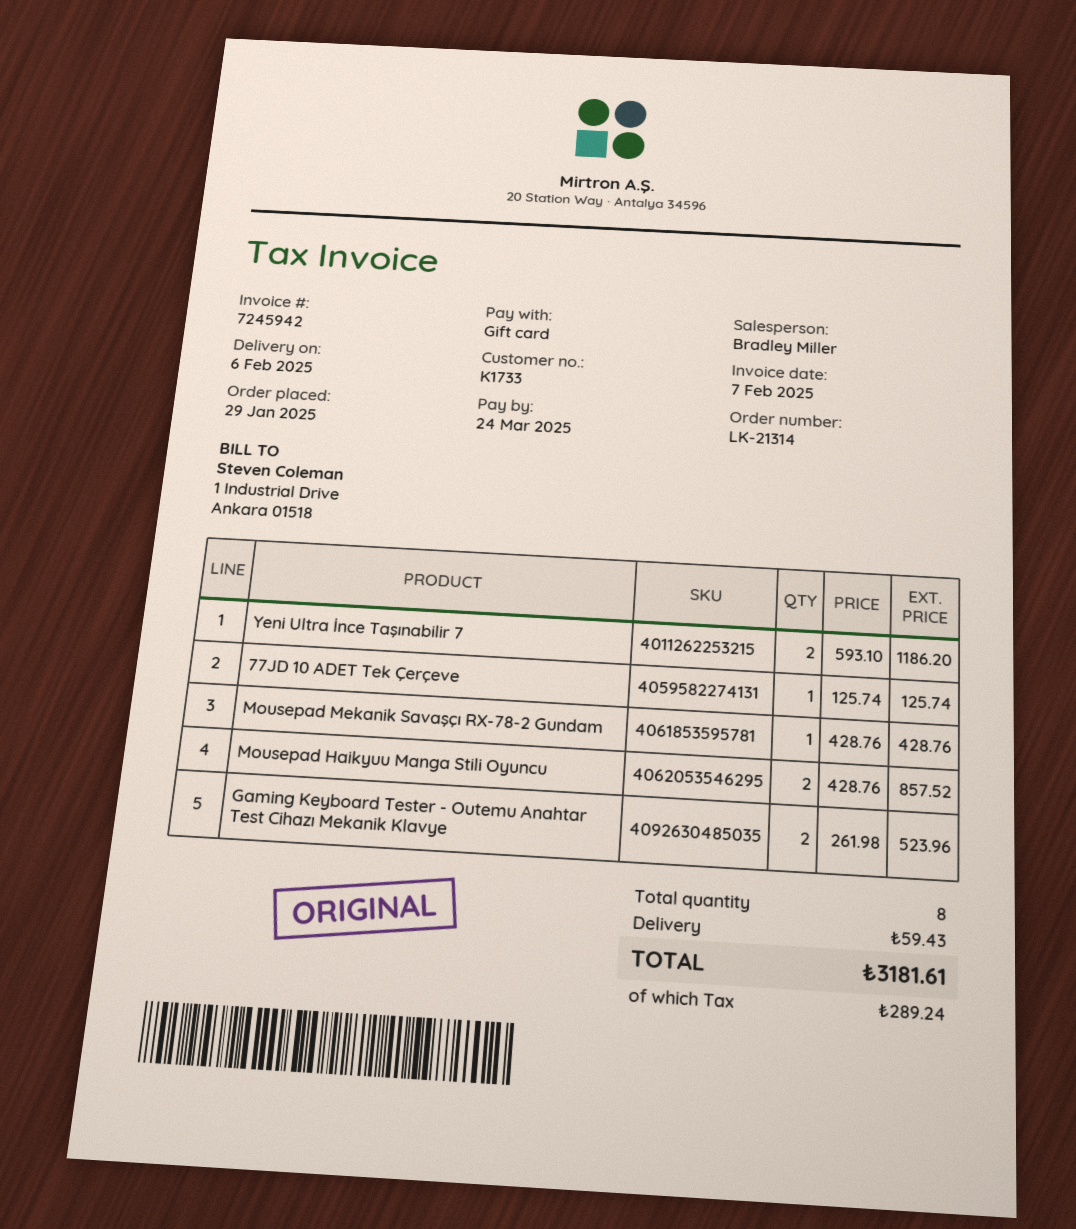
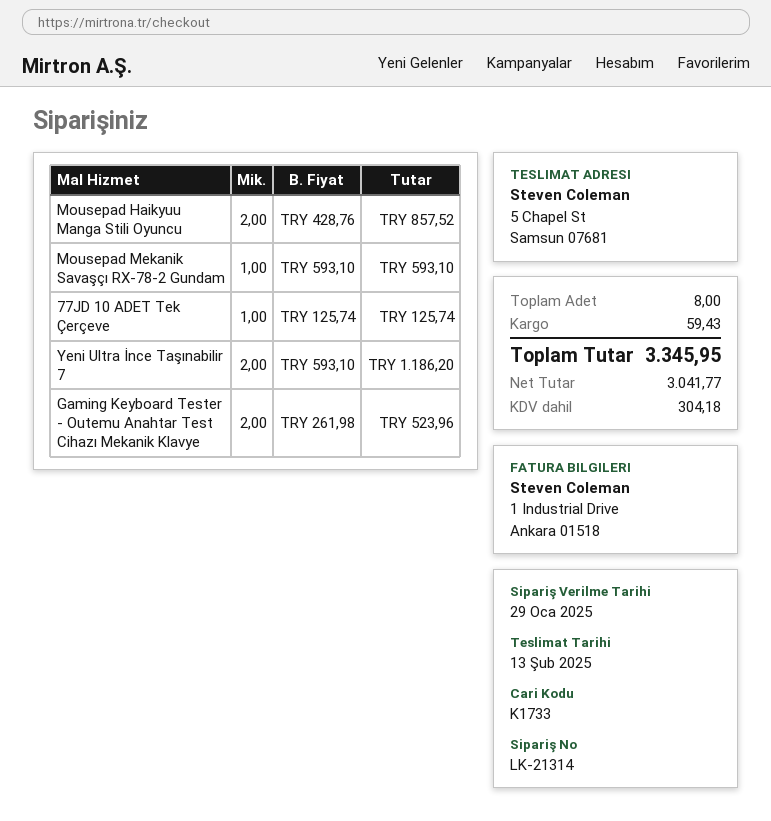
delivery date: 2025-02-06 -> 2025-02-13
Mousepad Mekanik Savaşçı RX-78-2 Gundam: 1 x 428.76 = 428.76 -> 1 x 593.10 = 593.10
tax: 289.24 -> 304.18
total: 3181.61 -> 3345.95

